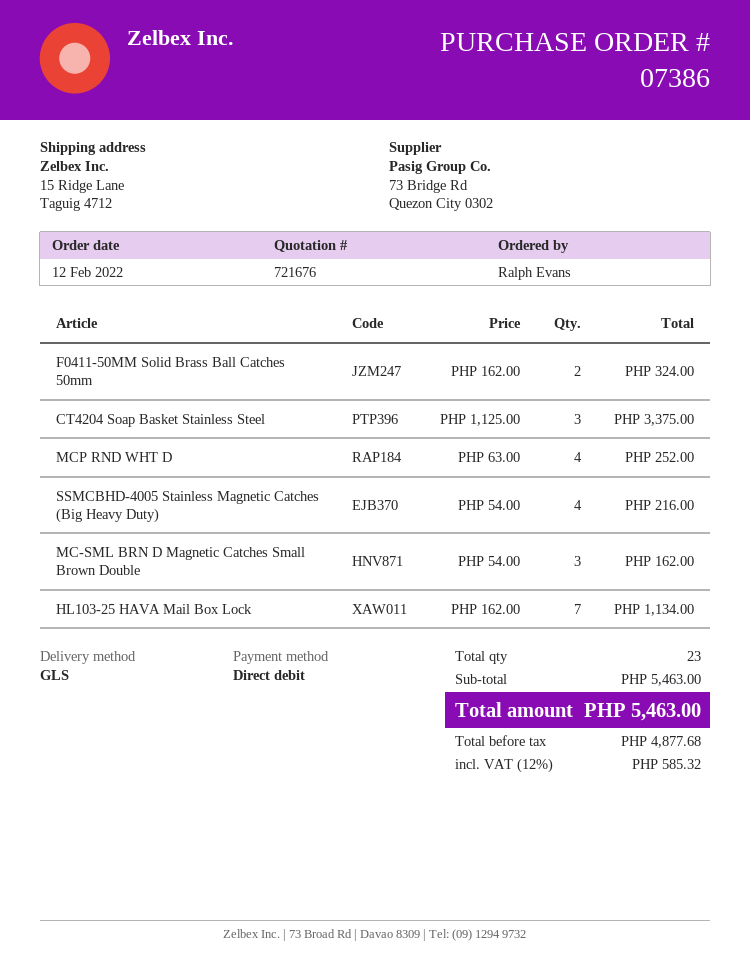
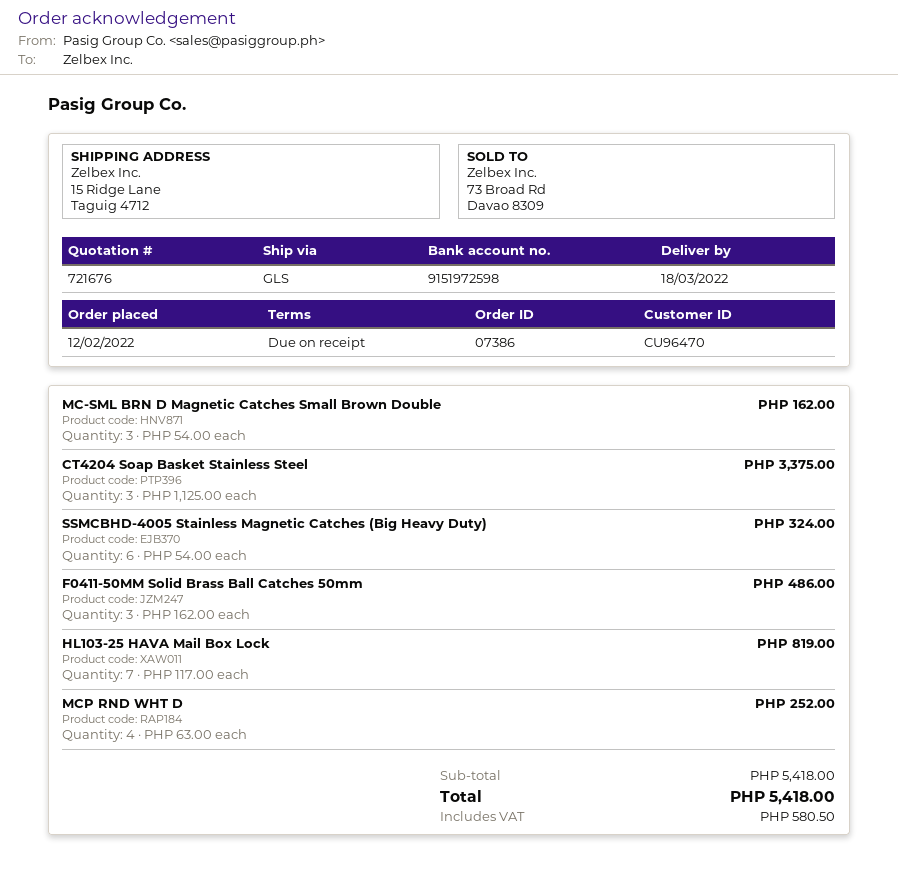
F0411-50MM Solid Brass Ball Catches 50mm: 2 x 162.00 = 324.00 -> 3 x 162.00 = 486.00
SSMCBHD-4005 Stainless Magnetic Catches (Big Heavy Duty): 4 x 54.00 = 216.00 -> 6 x 54.00 = 324.00
HL103-25 HAVA Mail Box Lock: 7 x 162.00 = 1134.00 -> 7 x 117.00 = 819.00
subtotal: 5463.00 -> 5418.00
tax: 585.32 -> 580.50
total: 5463.00 -> 5418.00

